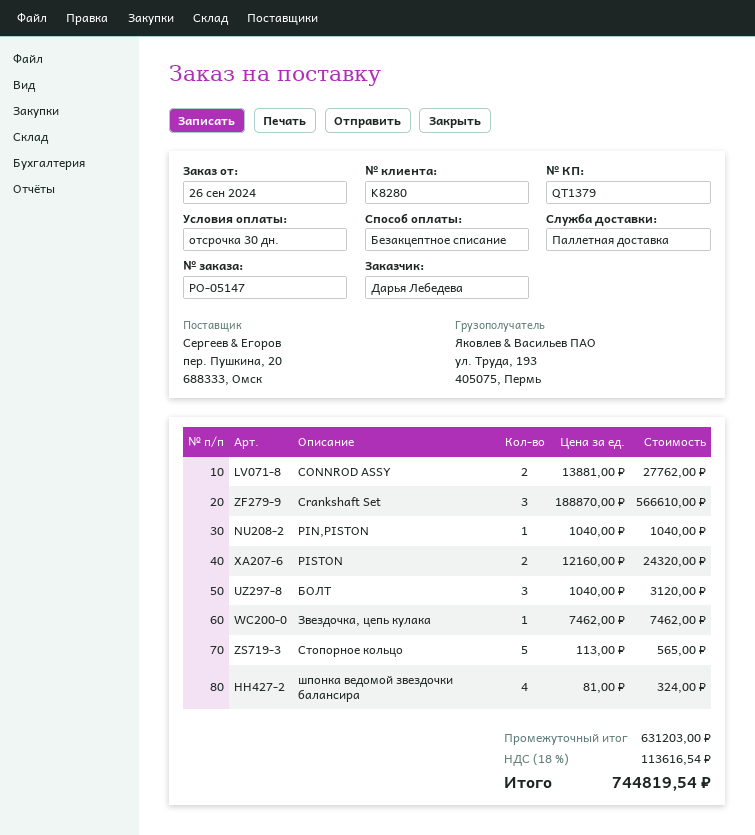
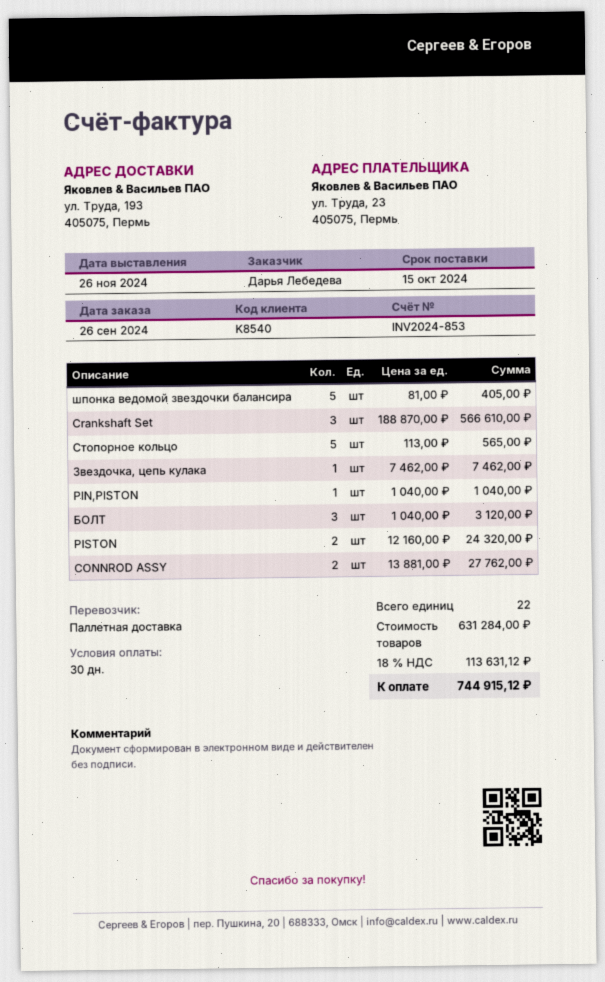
customer number: K8280 -> K8540
шпонка ведомой звездочки балансира: 4 x 81.00 = 324.00 -> 5 x 81.00 = 405.00
subtotal: 631203.00 -> 631284.00
tax: 18% = 113616.54 -> 18% = 113631.12
total: 744819.54 -> 744915.12

